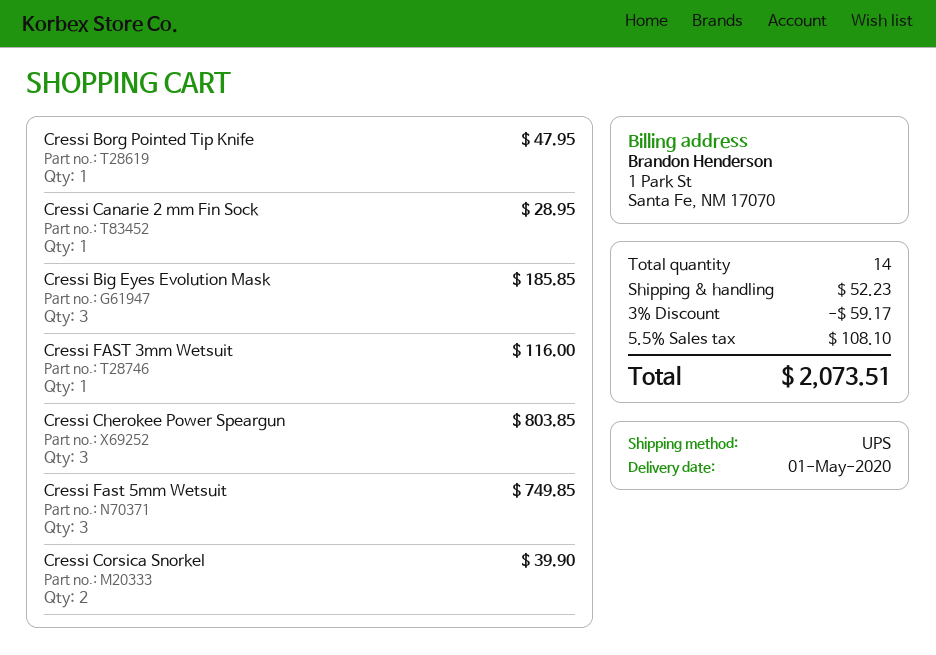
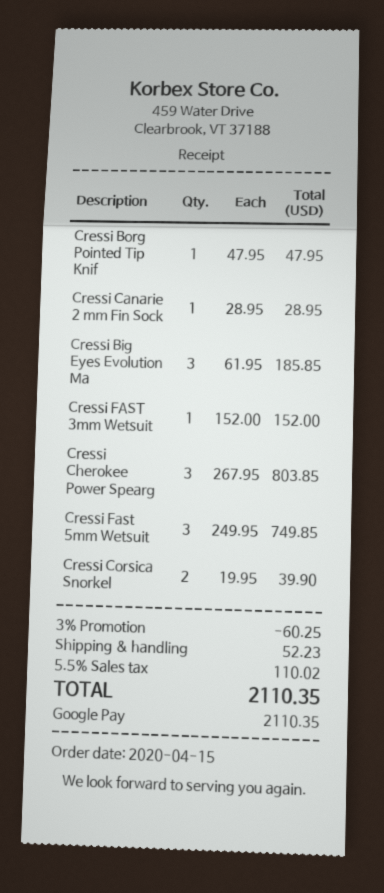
Cressi FAST 3mm Wetsuit: 1 for 116.00 -> 1 for 152.00
discount: 3% = 59.17 -> 3% = 60.25
tax: 5.5% = 108.10 -> 5.5% = 110.02
total: 2073.51 -> 2110.35

